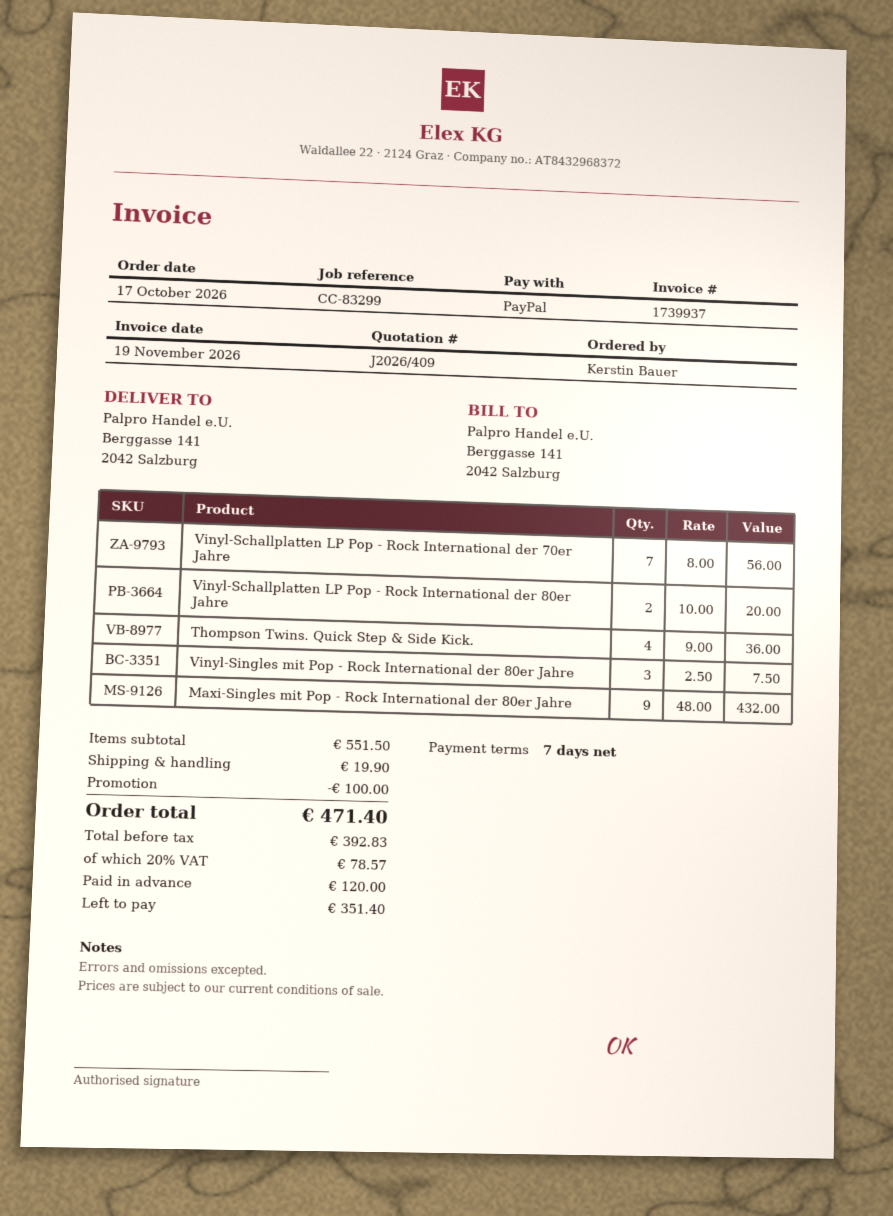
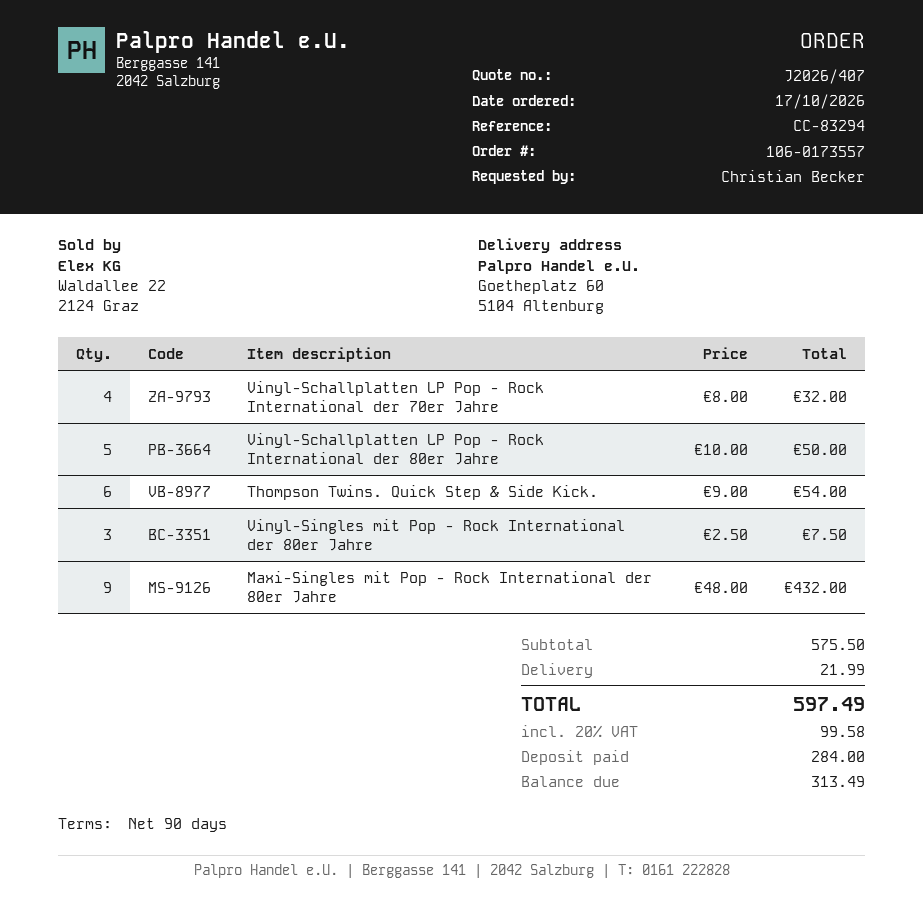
quote number: J2026/409 -> J2026/407
payment terms: 7 days -> 90 days
reference: CC-83299 -> CC-83294
ordered by: Kerstin Bauer -> Christian Becker
ship to: Berggasse 141, 2042 Salzburg -> Goetheplatz 60, 5104 Altenburg
Vinyl-Schallplatten LP Pop - Rock International der 70er Jahre: 7 x 8.00 = 56.00 -> 4 x 8.00 = 32.00
Vinyl-Schallplatten LP Pop - Rock International der 80er Jahre: 2 x 10.00 = 20.00 -> 5 x 10.00 = 50.00
Thompson Twins. Quick Step & Side Kick.: 4 x 9.00 = 36.00 -> 6 x 9.00 = 54.00
subtotal: 551.50 -> 575.50
discount: 100.00 -> none
shipping: 19.90 -> 21.99
tax: 20% = 78.57 -> 20% = 99.58
total: 471.40 -> 597.49
deposit: 120.00 -> 284.00
balance: 351.40 -> 313.49

